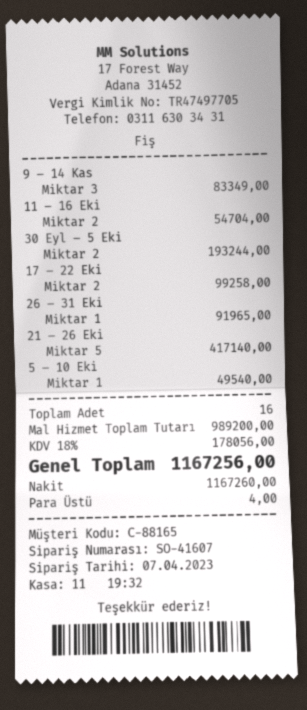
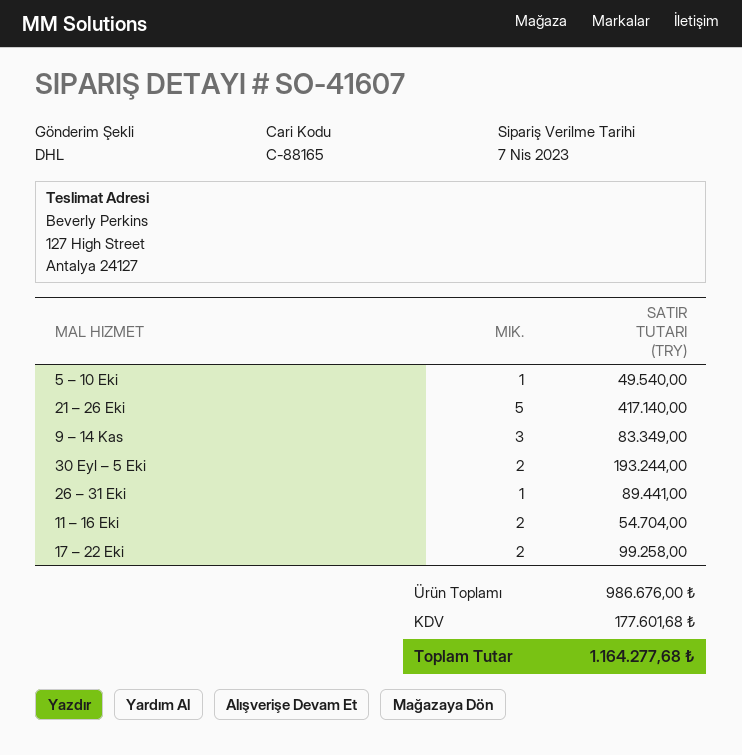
26 – 31 Eki: 1 for 91965.00 -> 1 for 89441.00
subtotal: 989200.00 -> 986676.00
tax: 178056.00 -> 177601.68
total: 1167256.00 -> 1164277.68

